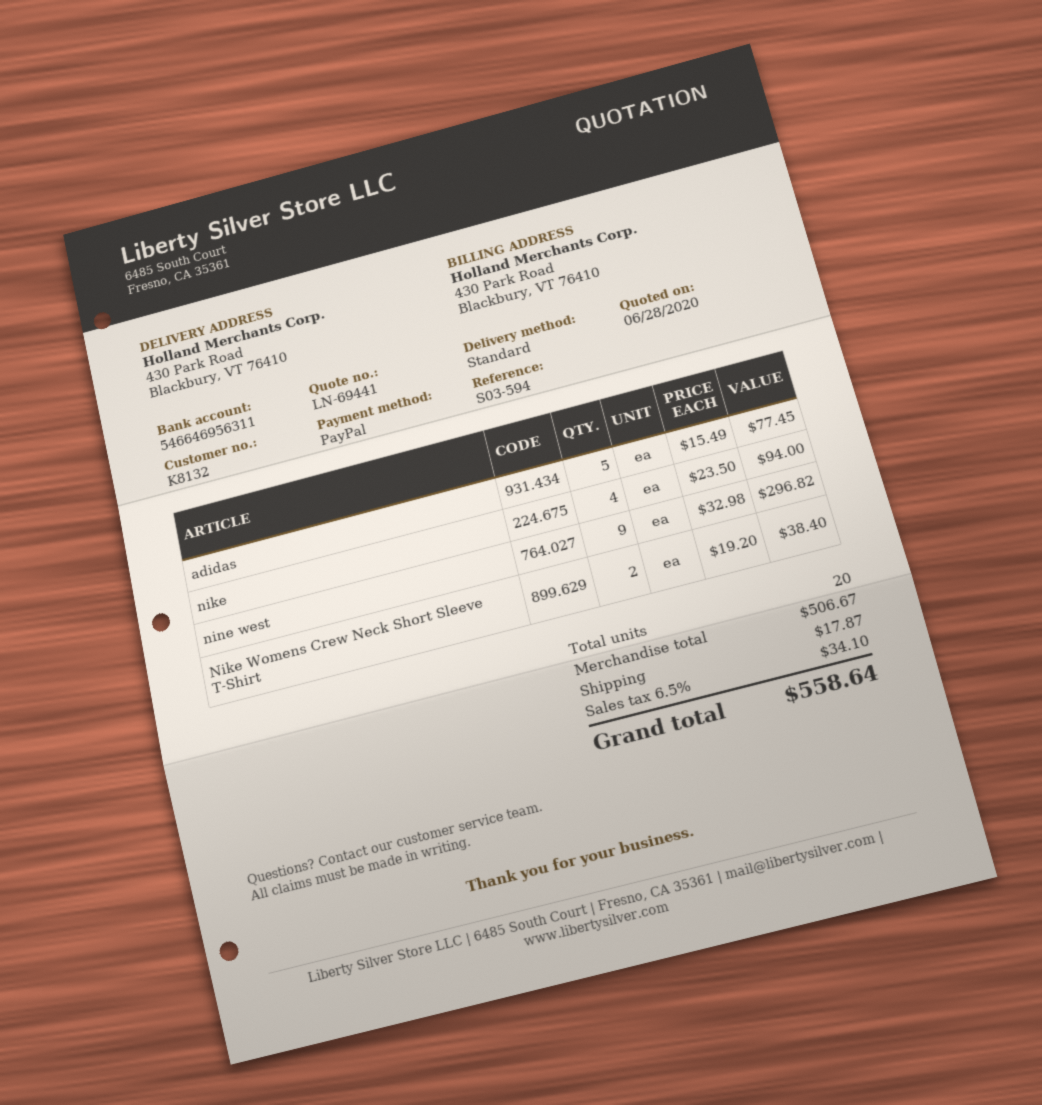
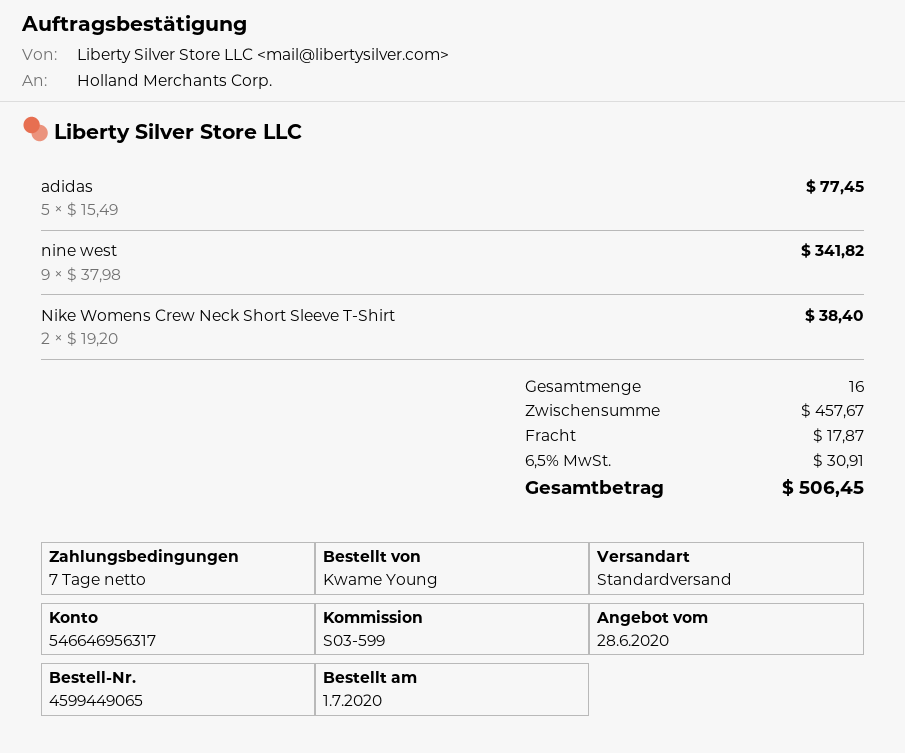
reference: S03-594 -> S03-599
bank account: 546646956311 -> 546646956317
nike: 4 x 23.50 = 94.00 -> none
nine west: 9 x 32.98 = 296.82 -> 9 x 37.98 = 341.82
total quantity: 20 -> 16
subtotal: 506.67 -> 457.67
tax: 6.5% = 34.10 -> 6.5% = 30.91
total: 558.64 -> 506.45

